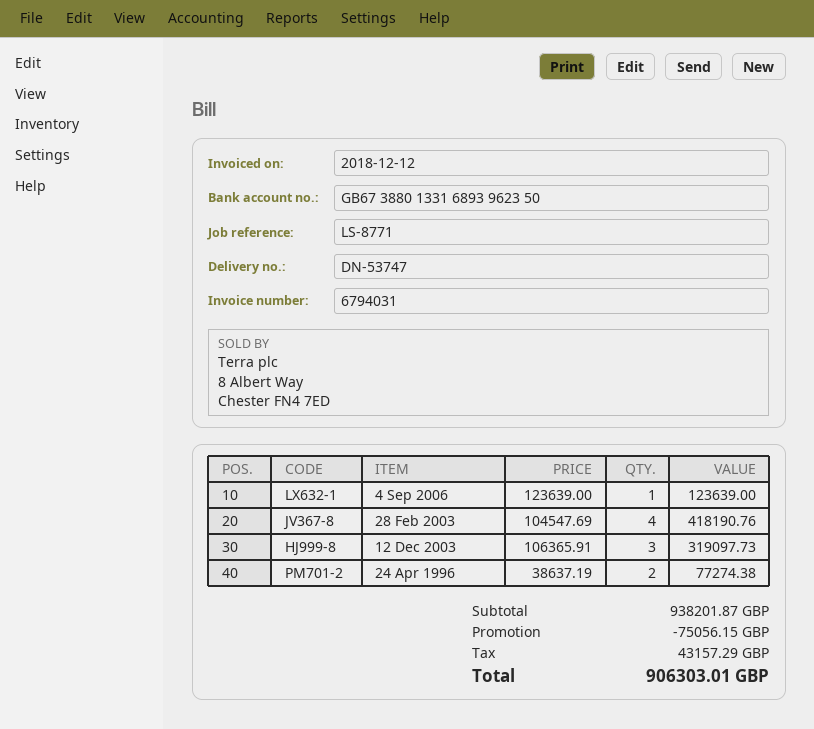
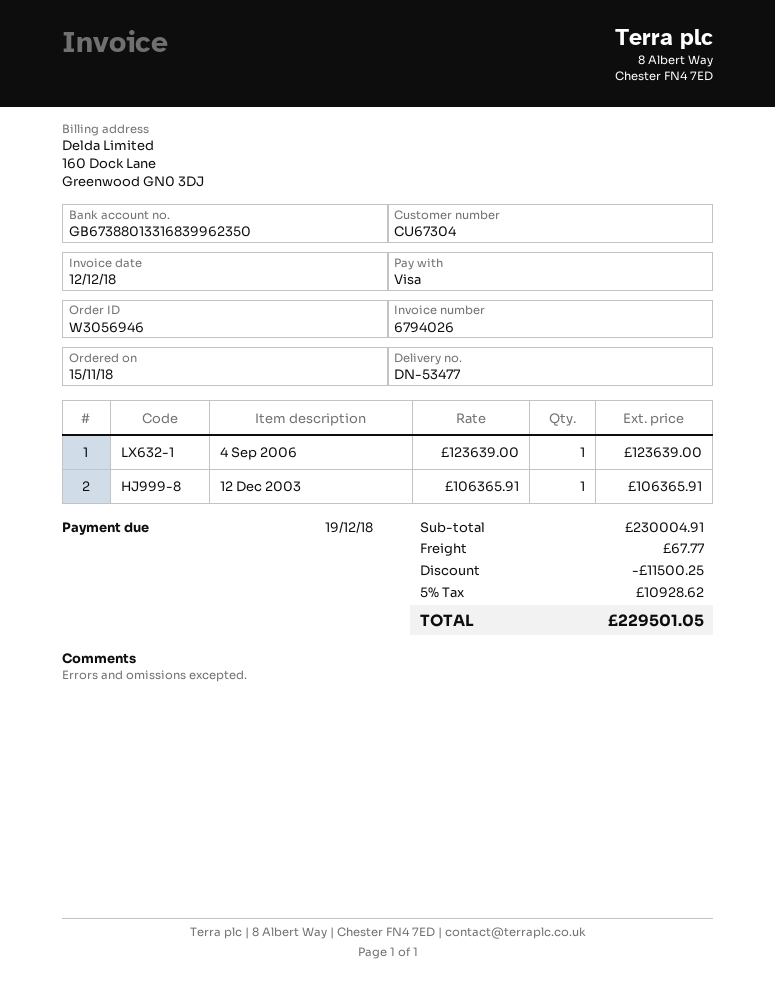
delivery note number: DN-53747 -> DN-53477
invoice number: 6794031 -> 6794026
bank account: GB67388013316893962350 -> GB67388013316839962350
28 Feb 2003: 4 x 104547.69 = 418190.76 -> none
12 Dec 2003: 3 x 106365.91 = 319097.73 -> 1 x 106365.91 = 106365.91
24 Apr 1996: 2 x 38637.19 = 77274.38 -> none
subtotal: 938201.87 -> 230004.91
discount: 75056.15 -> 11500.25
shipping: none -> 67.77
tax: 43157.29 -> 10928.62
total: 906303.01 -> 229501.05

